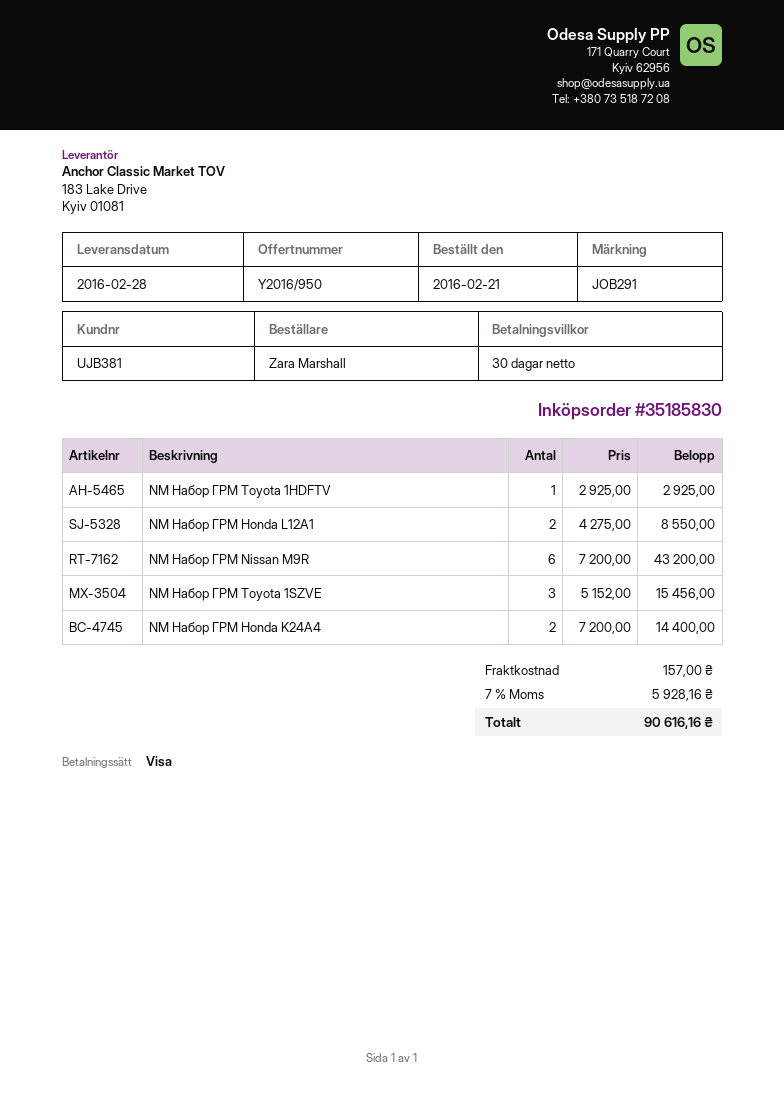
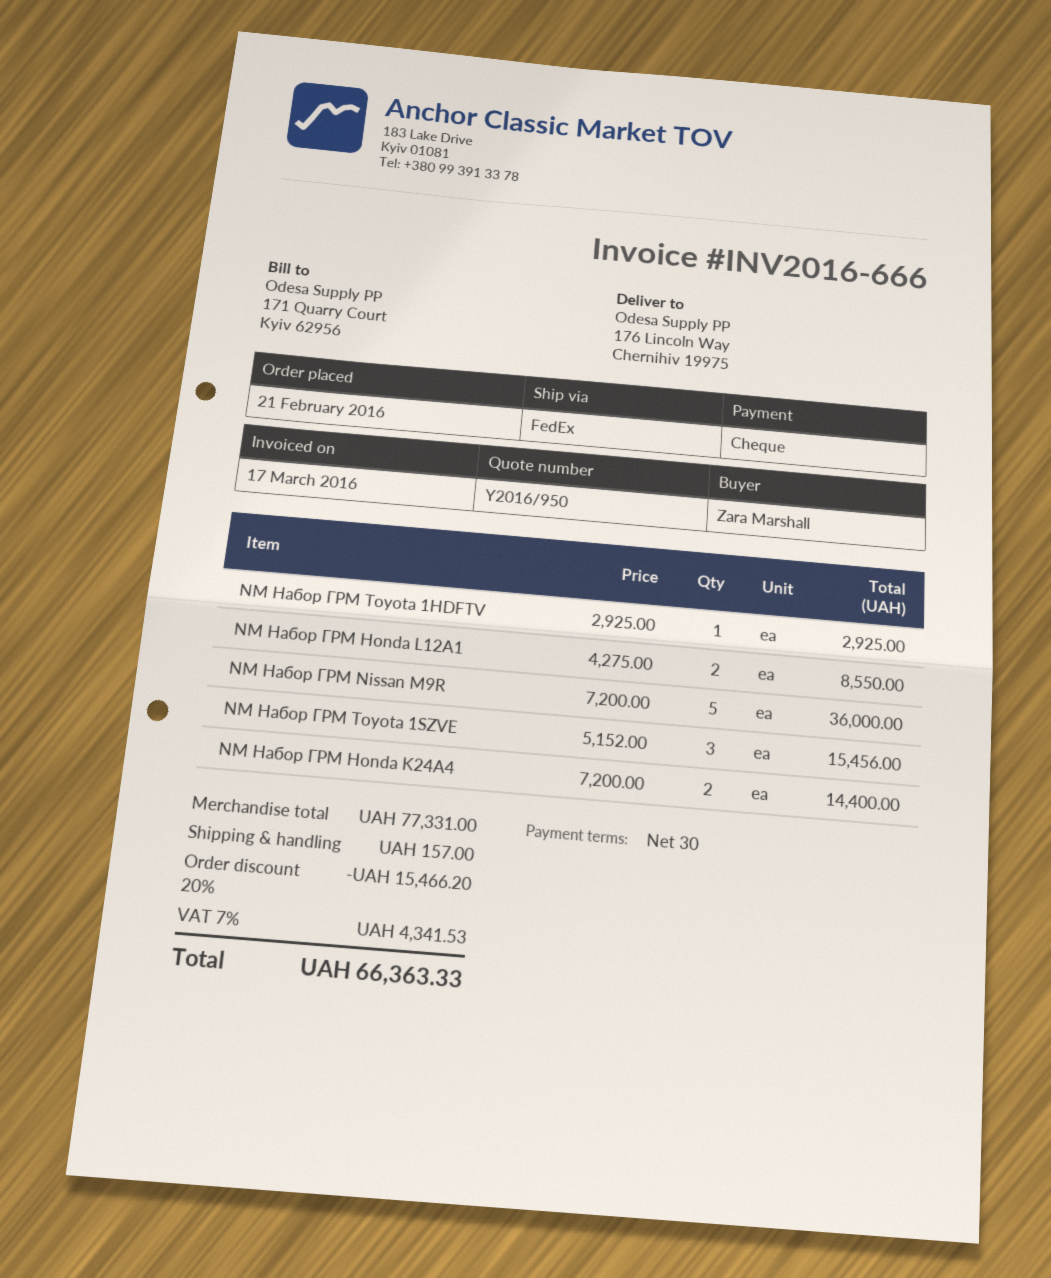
payment method: Visa -> cheque
NM Набор ГРМ Nissan M9R: 6 x 7200.00 = 43200.00 -> 5 x 7200.00 = 36000.00
discount: none -> 20% = 15466.20
tax: 7% = 5928.16 -> 7% = 4341.53
total: 90616.16 -> 66363.33

